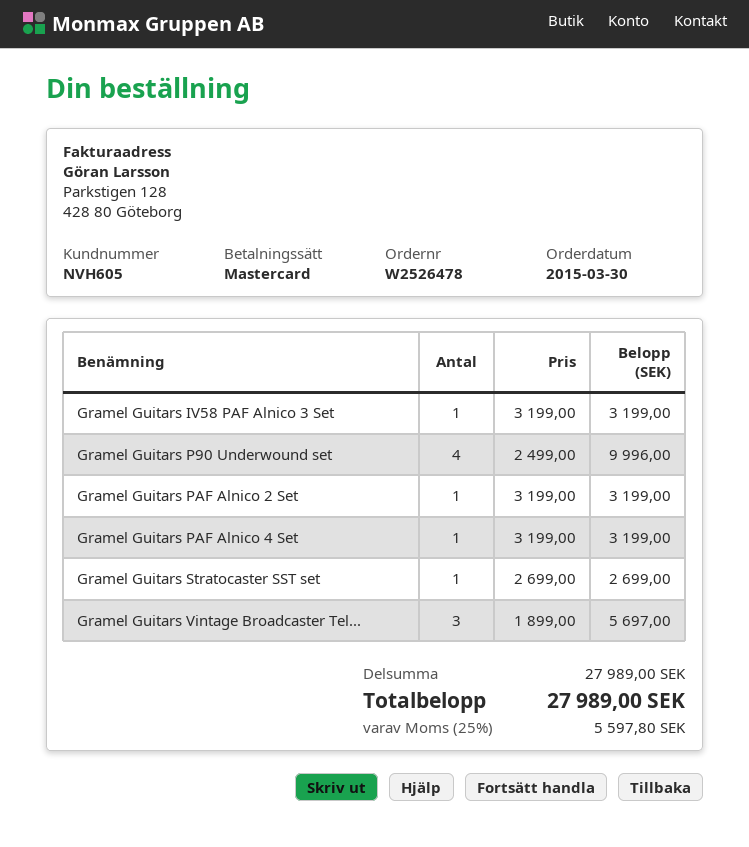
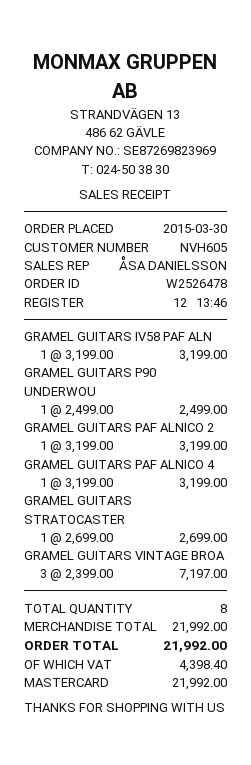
Gramel Guitars P90 Underwound set: 4 x 2499.00 = 9996.00 -> 1 x 2499.00 = 2499.00
Gramel Guitars Vintage Broadcaster Tel...: 3 x 1899.00 = 5697.00 -> 3 x 2399.00 = 7197.00
subtotal: 27989.00 -> 21992.00
tax: 5597.80 -> 4398.40
total: 27989.00 -> 21992.00

